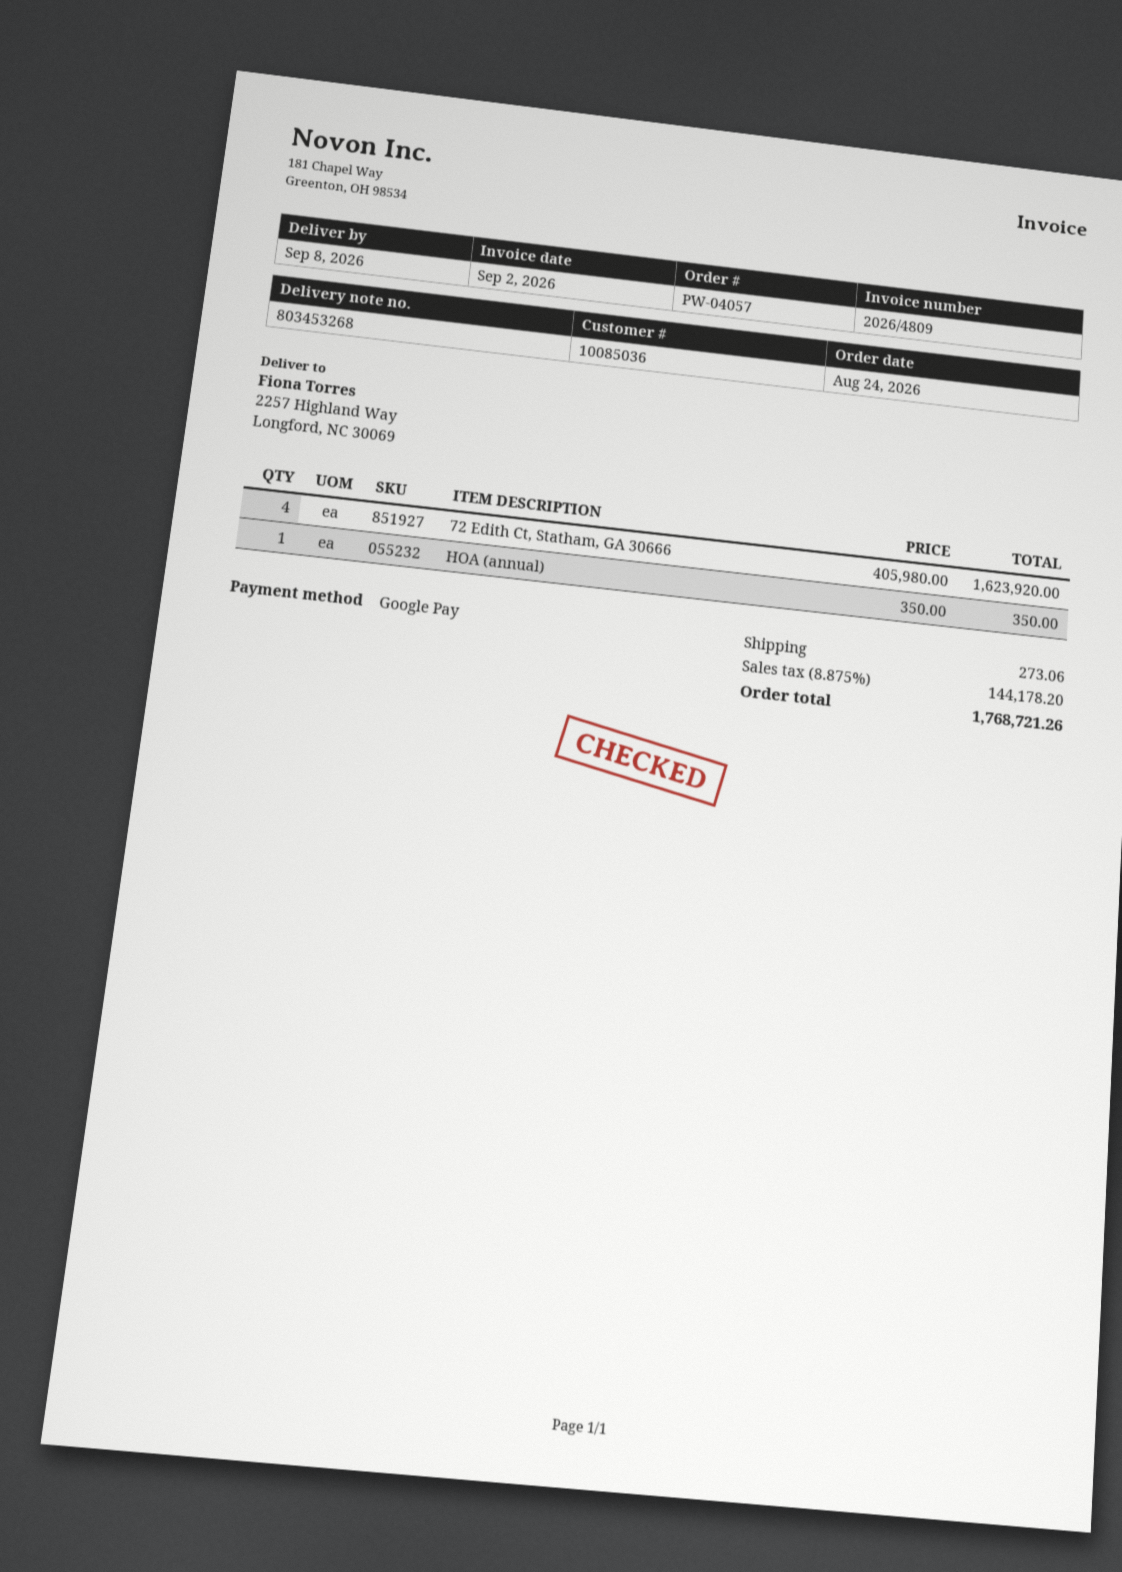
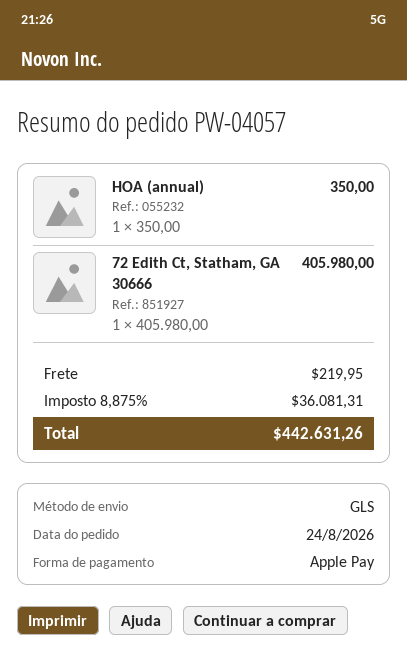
payment method: Google Pay -> Apple Pay
72 Edith Ct, Statham, GA 30666: 4 x 405980.00 = 1623920.00 -> 1 x 405980.00 = 405980.00
shipping: 273.06 -> 219.95
tax: 8.875% = 144178.20 -> 8.875% = 36081.31
total: 1768721.26 -> 442631.26

